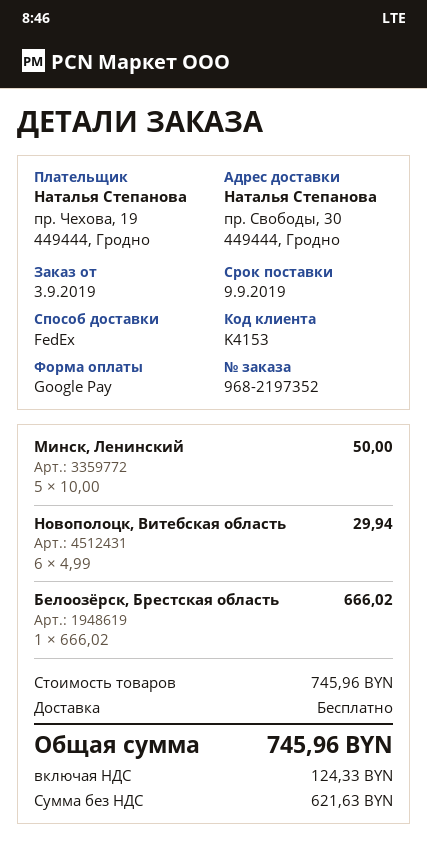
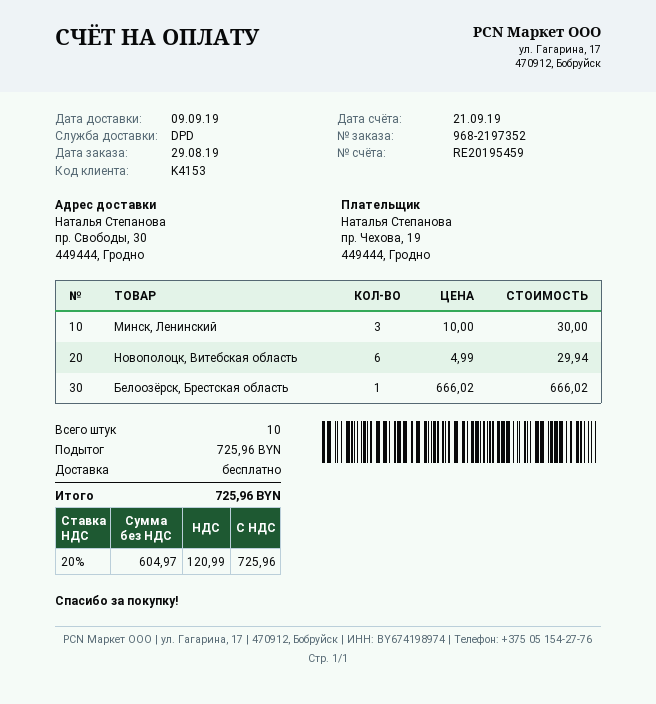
order date: 2019-09-03 -> 2019-08-29
shipping method: FedEx -> DPD
Минск, Ленинский: 5 x 10.00 = 50.00 -> 3 x 10.00 = 30.00
subtotal: 745.96 -> 725.96
net: 621.63 -> 604.97
tax: 124.33 -> 120.99
total: 745.96 -> 725.96

